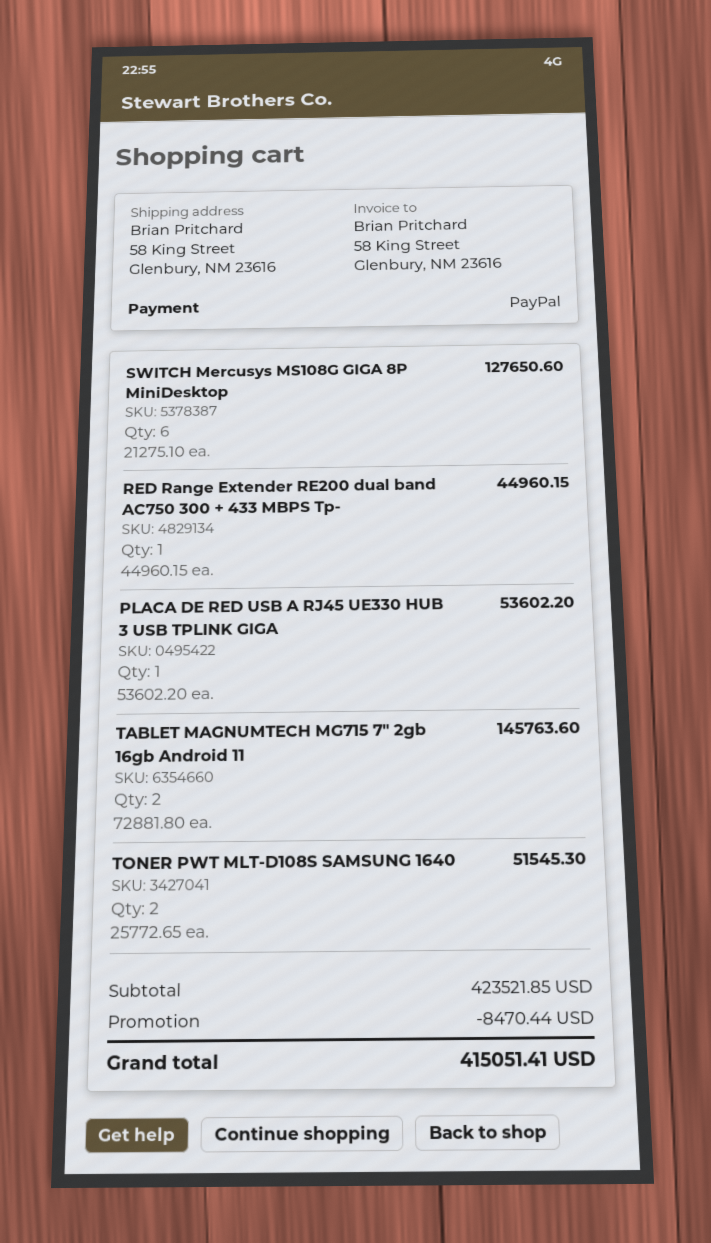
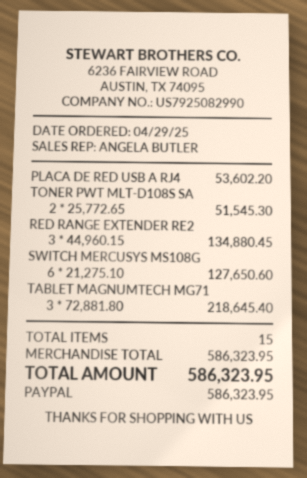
RED Range Extender RE200 dual band AC750 300 + 433 MBPS Tp-: 1 x 44960.15 = 44960.15 -> 3 x 44960.15 = 134880.45
TABLET MAGNUMTECH MG715 7" 2gb 16gb Android 11: 2 x 72881.80 = 145763.60 -> 3 x 72881.80 = 218645.40
subtotal: 423521.85 -> 586323.95
discount: 8470.44 -> none
total: 415051.41 -> 586323.95

